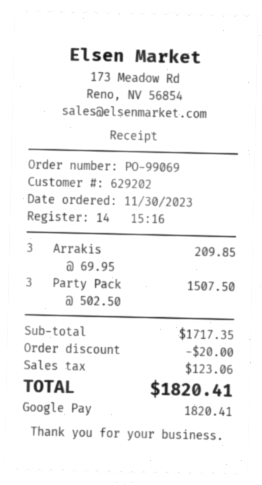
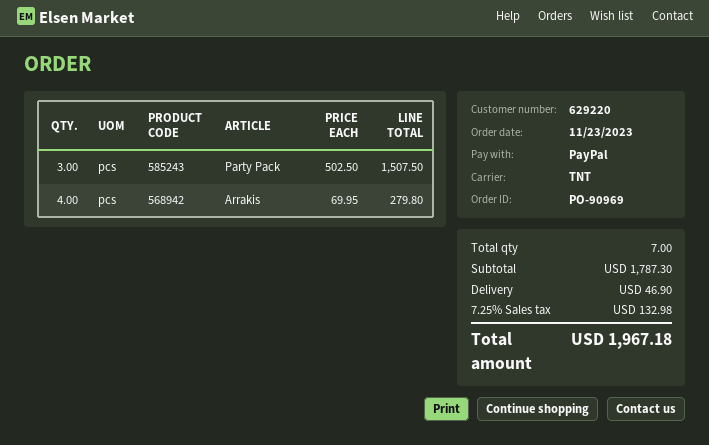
order number: PO-99069 -> PO-90969
order date: 2023-11-30 -> 2023-11-23
customer number: 629202 -> 629220
payment method: Google Pay -> PayPal
Arrakis: 3 x 69.95 = 209.85 -> 4 x 69.95 = 279.80
subtotal: 1717.35 -> 1787.30
discount: 20.00 -> none
shipping: none -> 46.90
tax: 123.06 -> 132.98
total: 1820.41 -> 1967.18

